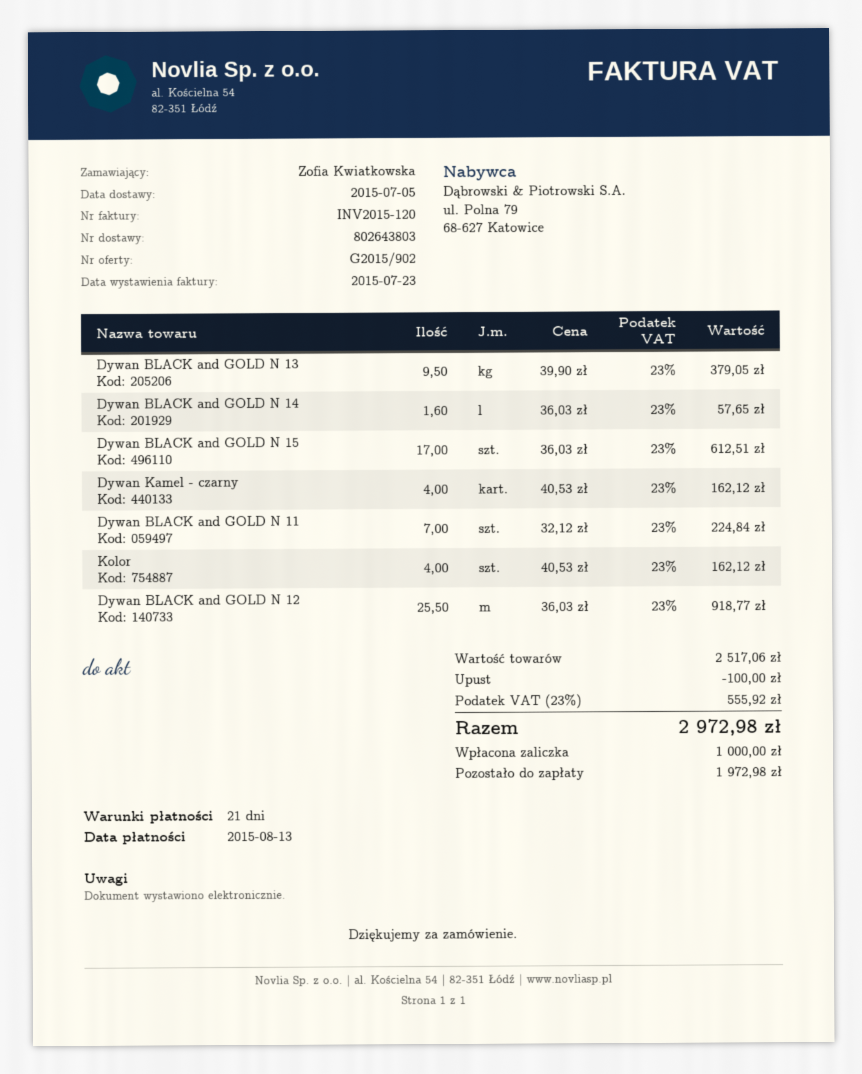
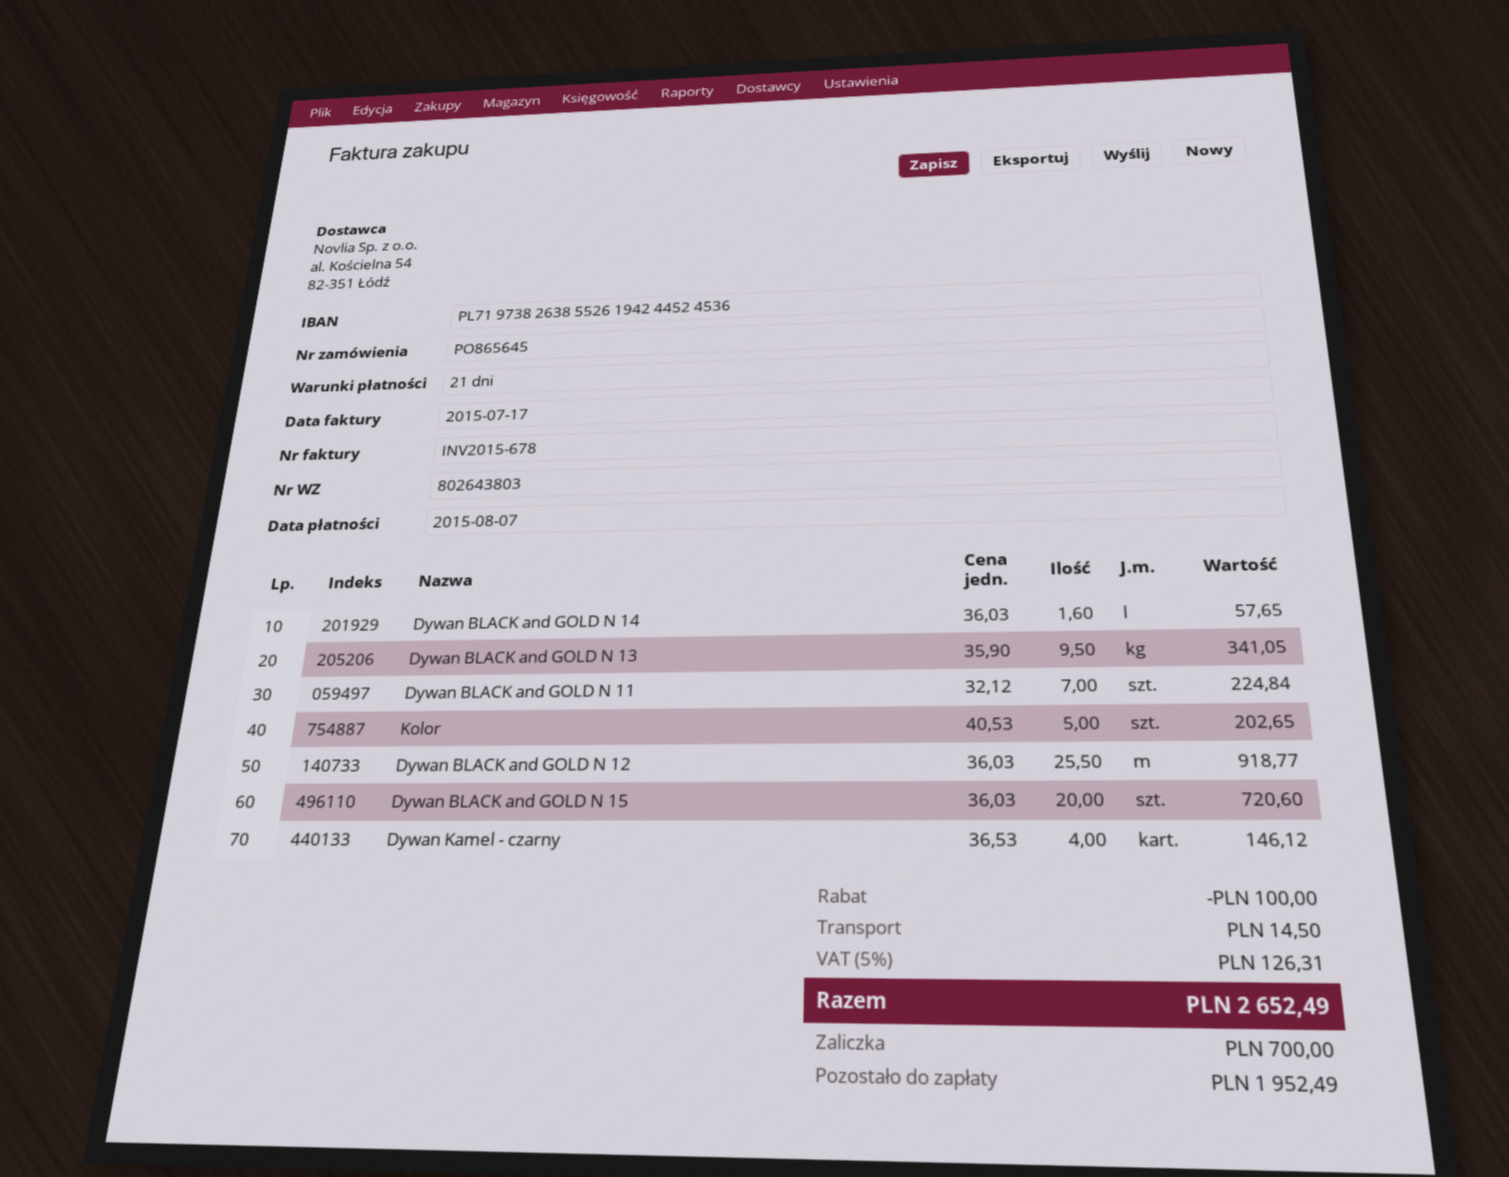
invoice number: INV2015-120 -> INV2015-678
invoice date: 2015-07-23 -> 2015-07-17
due date: 2015-08-13 -> 2015-08-07
Dywan BLACK and GOLD N 13: 9.5 x 39.90 = 379.05 -> 9.5 x 35.90 = 341.05
Dywan BLACK and GOLD N 15: 17 x 36.03 = 612.51 -> 20 x 36.03 = 720.60
Dywan Kamel - czarny: 4 x 40.53 = 162.12 -> 4 x 36.53 = 146.12
Kolor: 4 x 40.53 = 162.12 -> 5 x 40.53 = 202.65
shipping: none -> 14.50
tax: 23% = 555.92 -> 5% = 126.31
total: 2972.98 -> 2652.49
deposit: 1000.00 -> 700.00
balance: 1972.98 -> 1952.49

